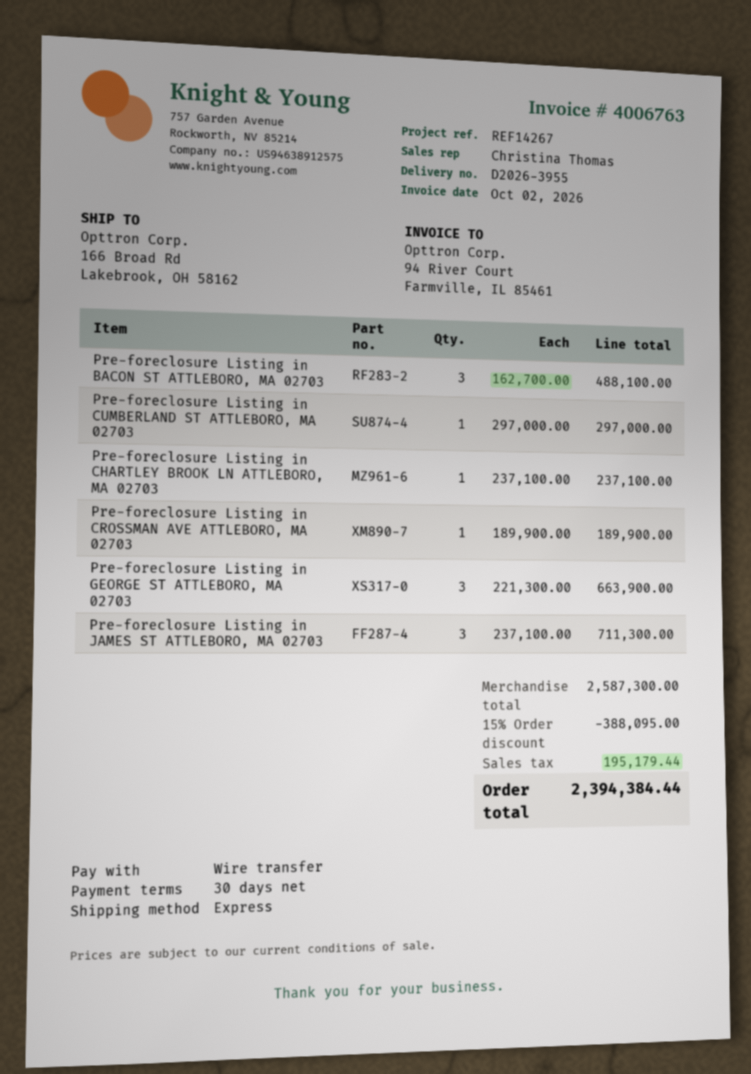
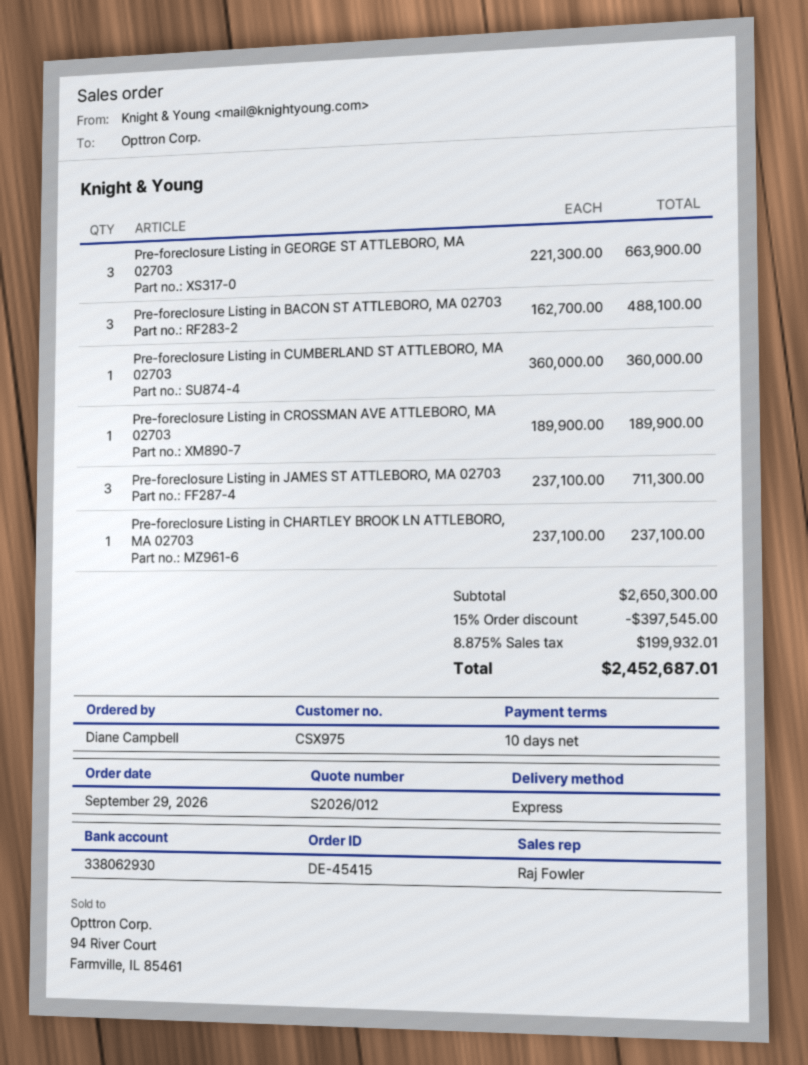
payment terms: 30 days -> 10 days
sales rep: Christina Thomas -> Raj Fowler
Pre-foreclosure Listing in CUMBERLAND ST ATTLEBORO, MA 02703: 1 x 297000.00 = 297000.00 -> 1 x 360000.00 = 360000.00
subtotal: 2587300.00 -> 2650300.00
discount: 15% = 388095.00 -> 15% = 397545.00
tax: 195179.44 -> 199932.01
total: 2394384.44 -> 2452687.01

